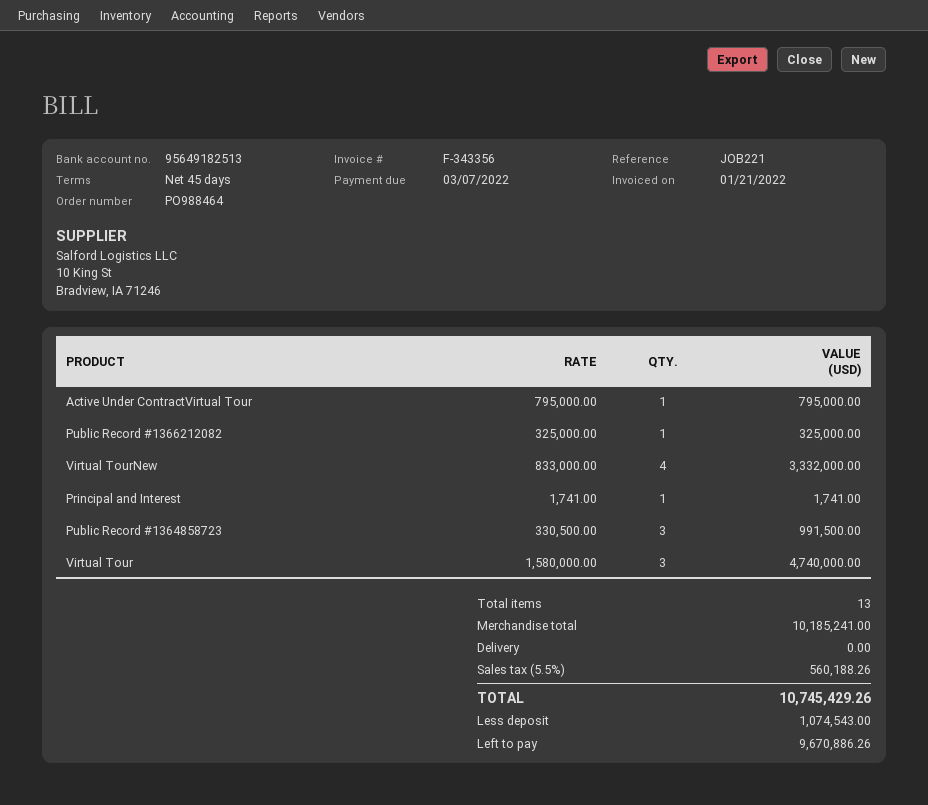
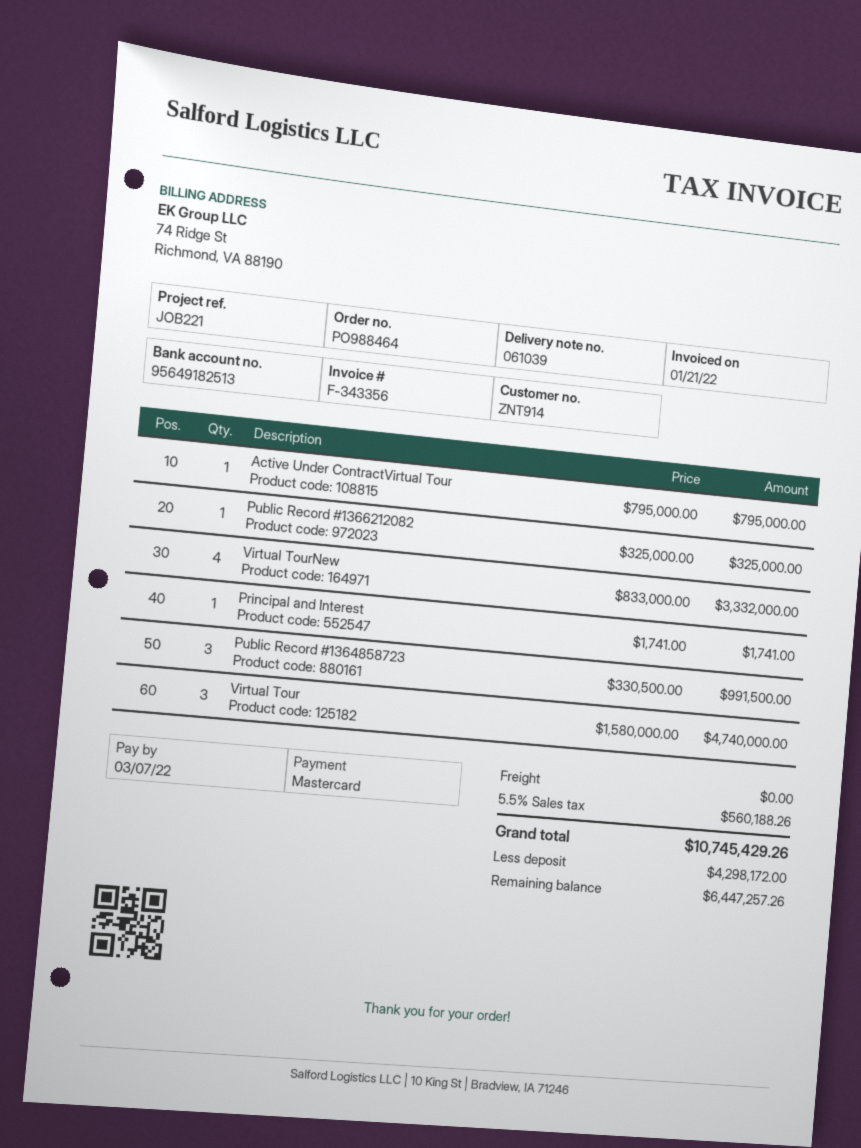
deposit: 1074543.00 -> 4298172.00
balance: 9670886.26 -> 6447257.26

